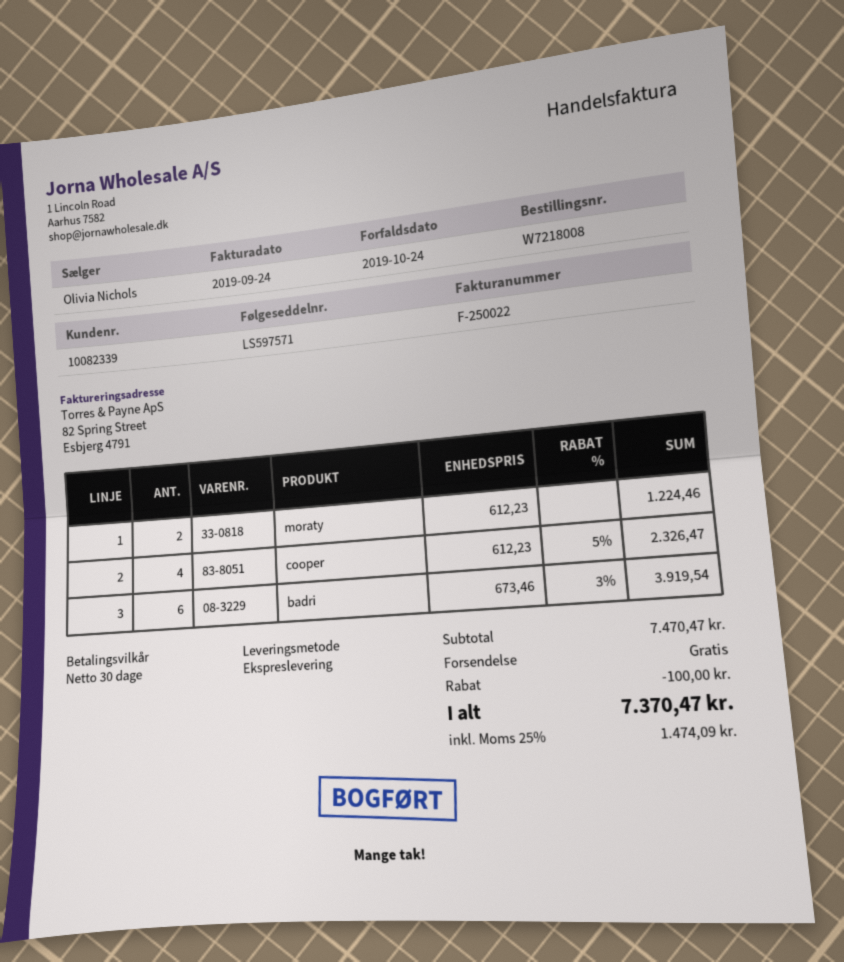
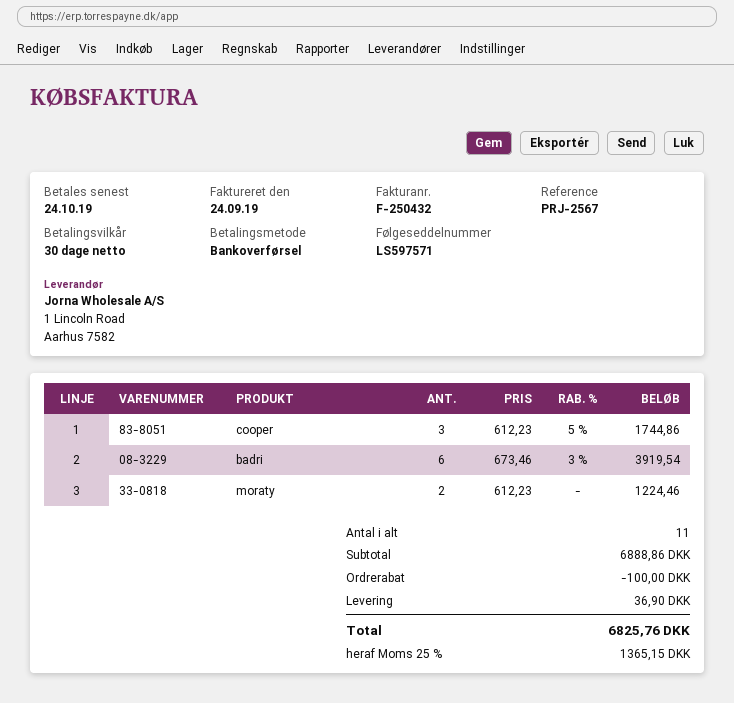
invoice number: F-250022 -> F-250432
cooper: 4 x 612.23 - 5% = 2326.47 -> 3 x 612.23 - 5% = 1744.86
subtotal: 7470.47 -> 6888.86
shipping: 0.00 -> 36.90
tax: 25% = 1474.09 -> 25% = 1365.15
total: 7370.47 -> 6825.76

